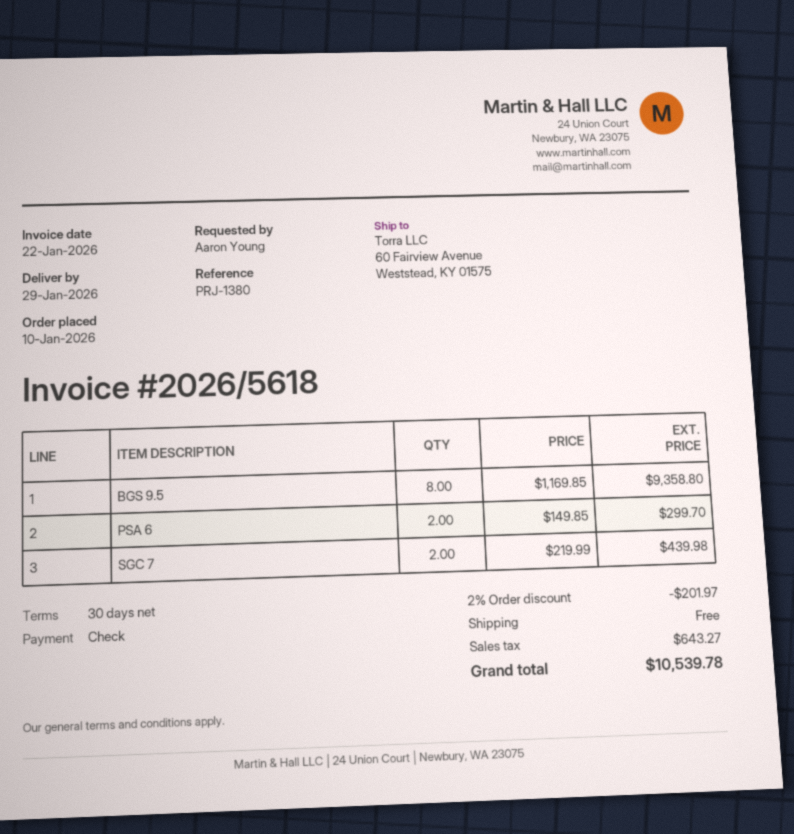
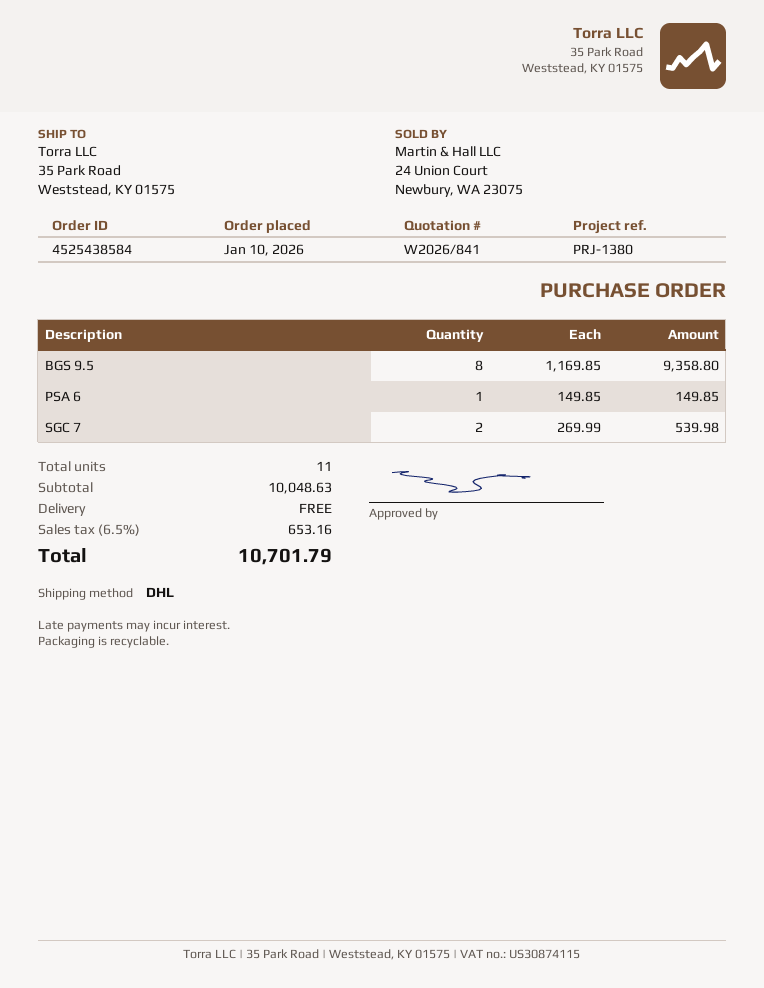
ship to: 60 Fairview Avenue, Weststead, KY 01575 -> 35 Park Road, Weststead, KY 01575
PSA 6: 2 x 149.85 = 299.70 -> 1 x 149.85 = 149.85
SGC 7: 2 x 219.99 = 439.98 -> 2 x 269.99 = 539.98
discount: 2% = 201.97 -> none
tax: 643.27 -> 653.16
total: 10539.78 -> 10701.79

